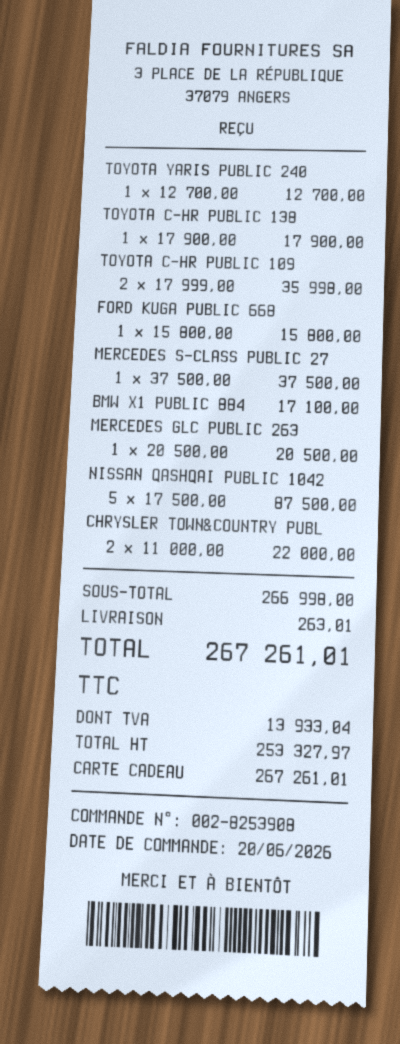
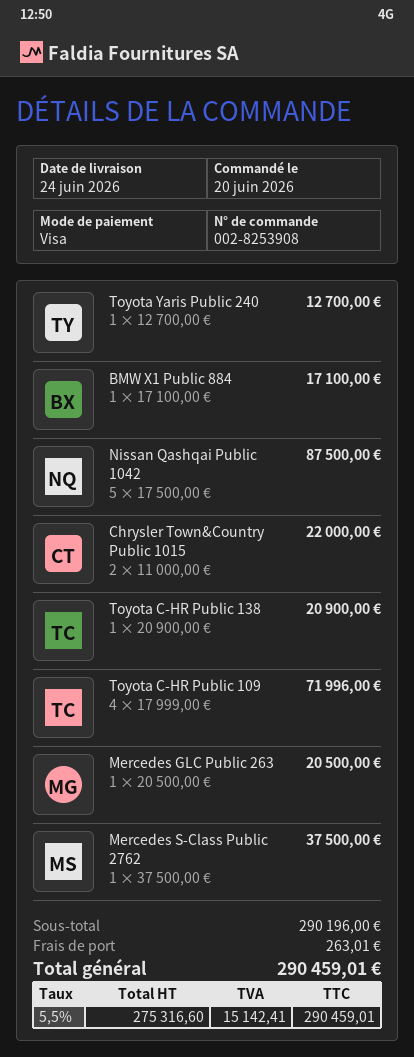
payment method: gift card -> Visa
TOYOTA C-HR PUBLIC 138: 1 x 17900.00 = 17900.00 -> 1 x 20900.00 = 20900.00
TOYOTA C-HR PUBLIC 109: 2 x 17999.00 = 35998.00 -> 4 x 17999.00 = 71996.00
FORD KUGA PUBLIC 668: 1 x 15800.00 = 15800.00 -> none
subtotal: 266998.00 -> 290196.00
net: 253327.97 -> 275316.60
tax: 13933.04 -> 15142.41
total: 267261.01 -> 290459.01

